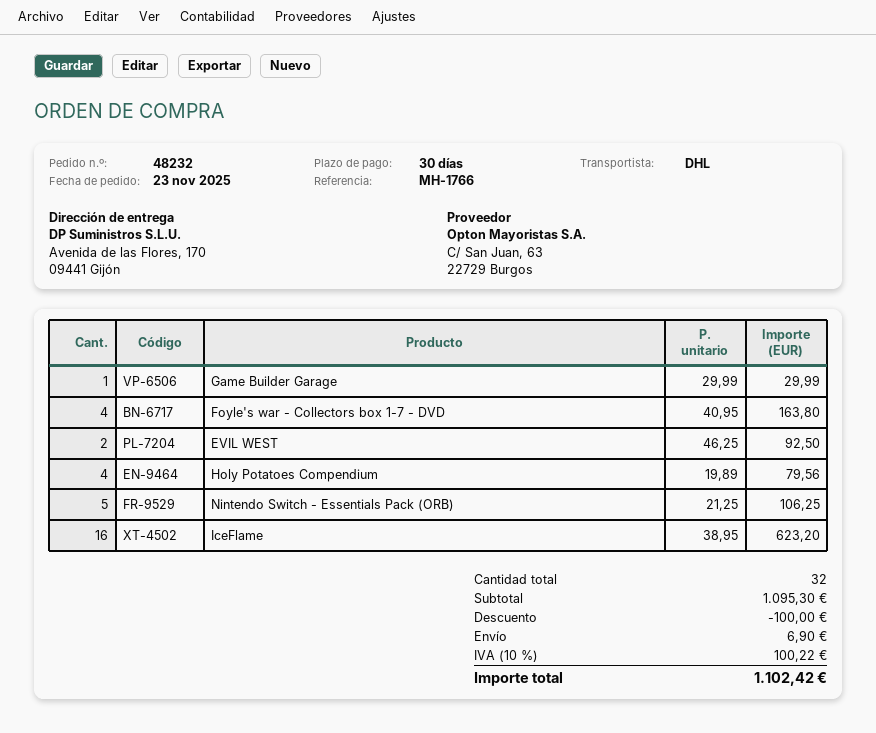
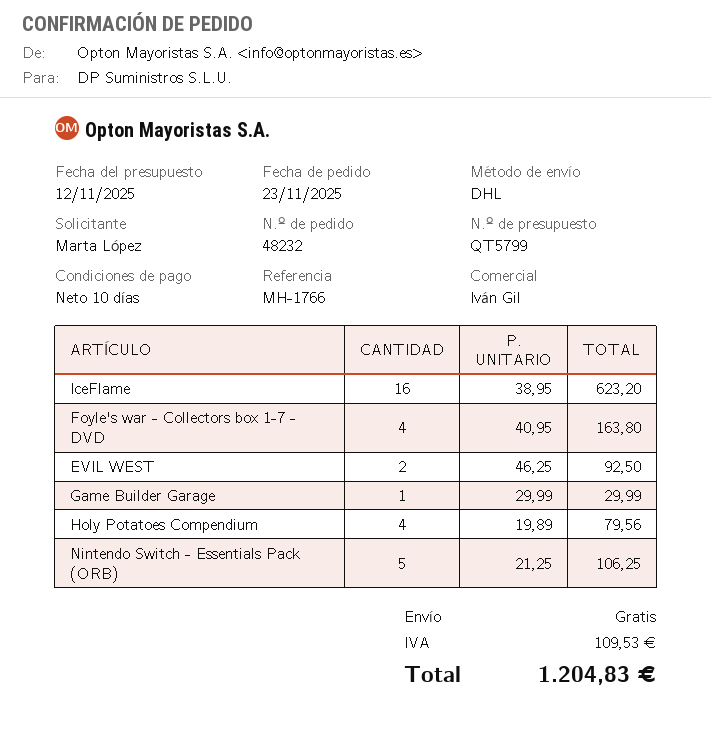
payment terms: 30 days -> 10 days
discount: 100.00 -> none
shipping: 6.90 -> 0.00
tax: 100.22 -> 109.53
total: 1102.42 -> 1204.83

